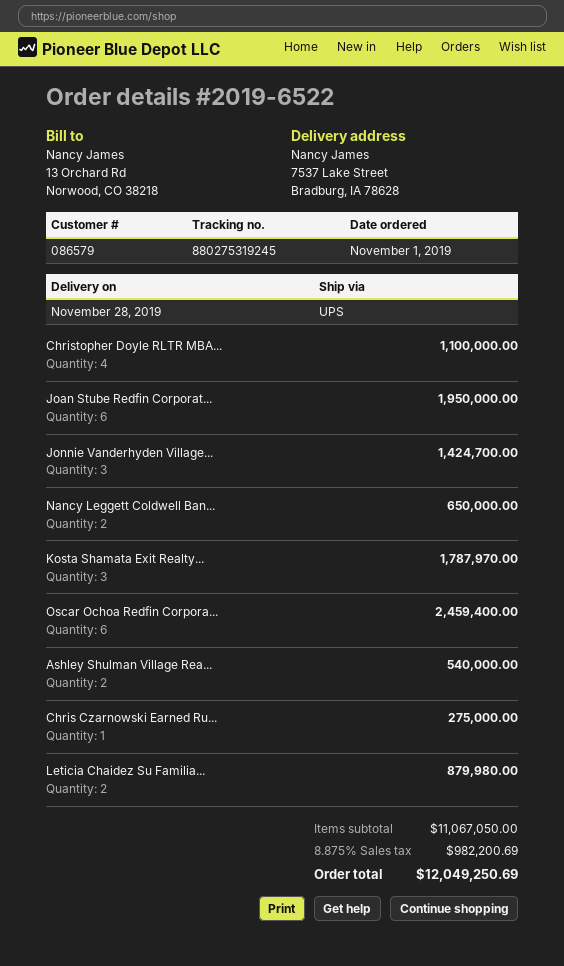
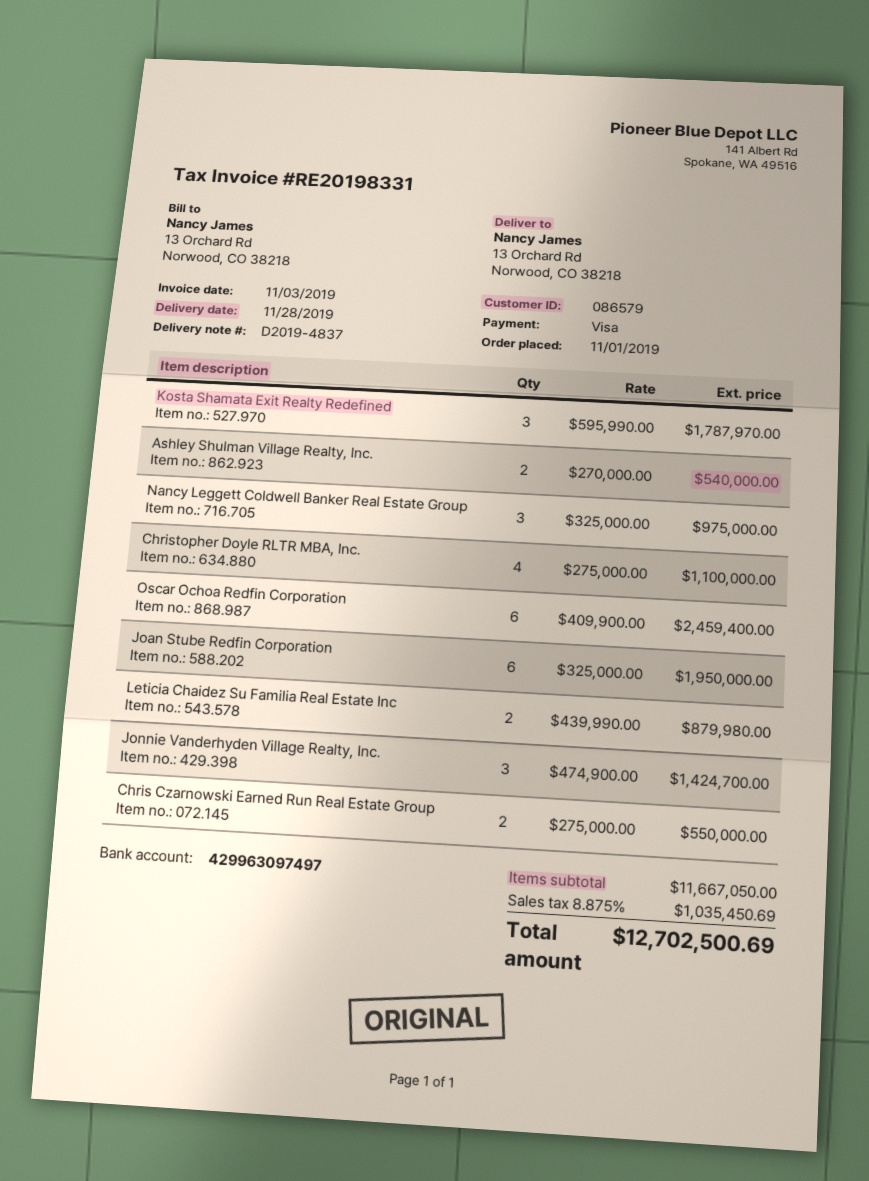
ship to: 7537 Lake Street, Bradburg, IA 78628 -> 13 Orchard Rd, Norwood, CO 38218
Nancy Leggett Coldwell Ban...: 2 for 650000.00 -> 3 for 975000.00
Chris Czarnowski Earned Ru...: 1 for 275000.00 -> 2 for 550000.00
subtotal: 11067050.00 -> 11667050.00
tax: 8.875% = 982200.69 -> 8.875% = 1035450.69
total: 12049250.69 -> 12702500.69

